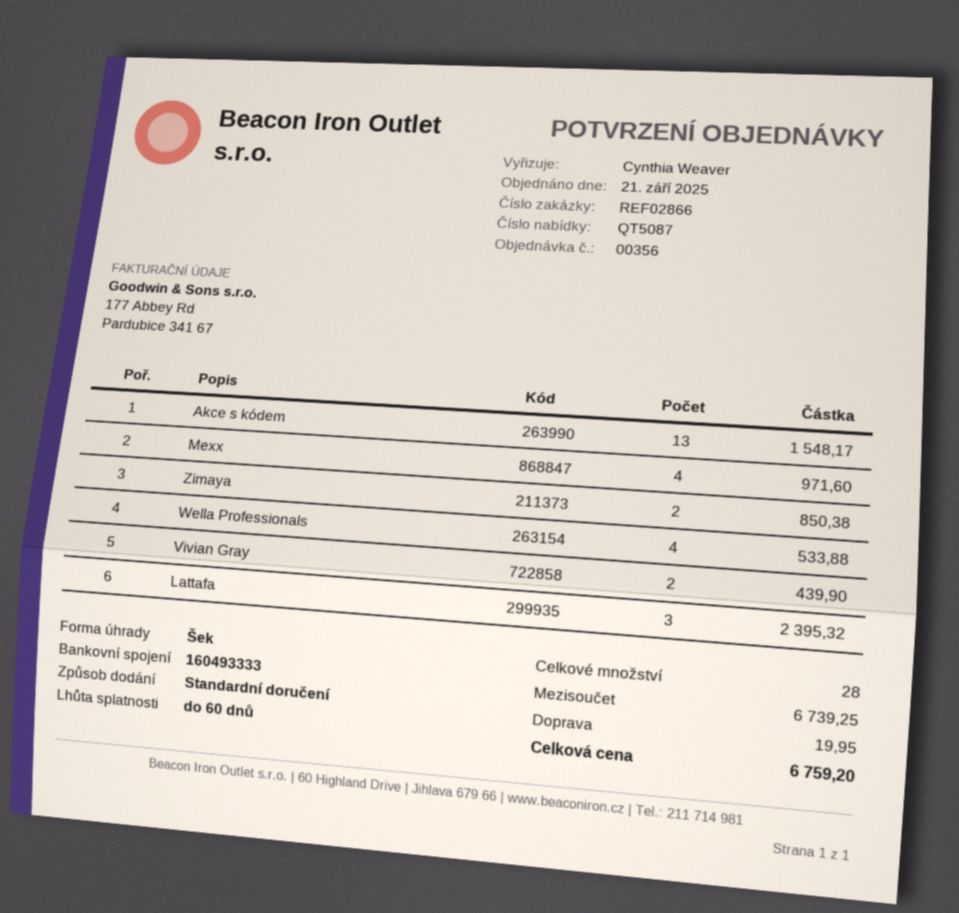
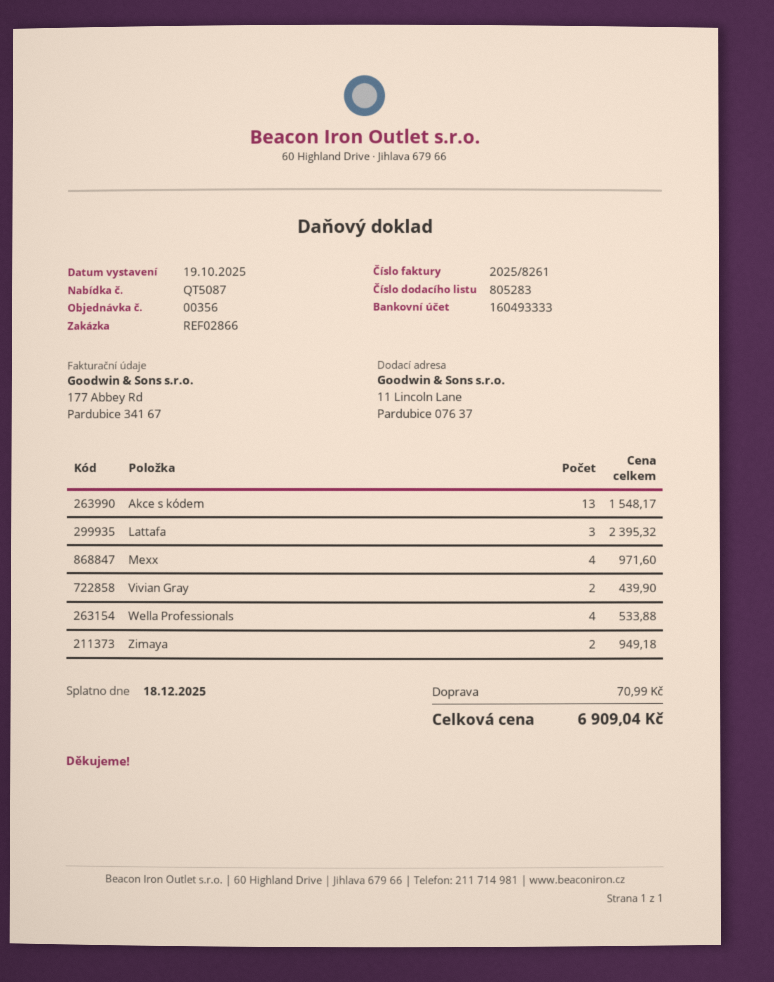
Zimaya: 2 for 850.38 -> 2 for 949.18
shipping: 19.95 -> 70.99
total: 6759.20 -> 6909.04

